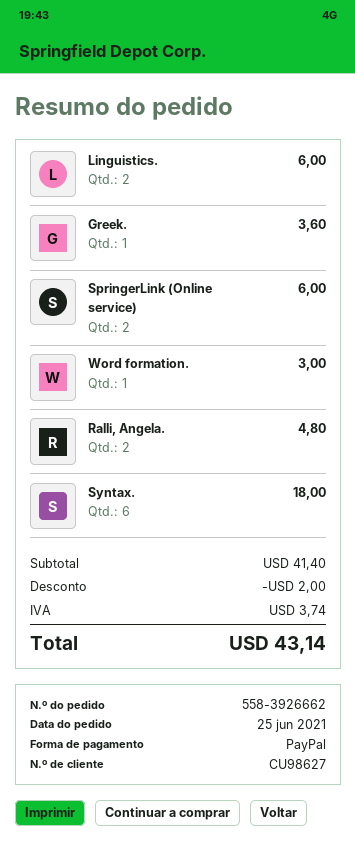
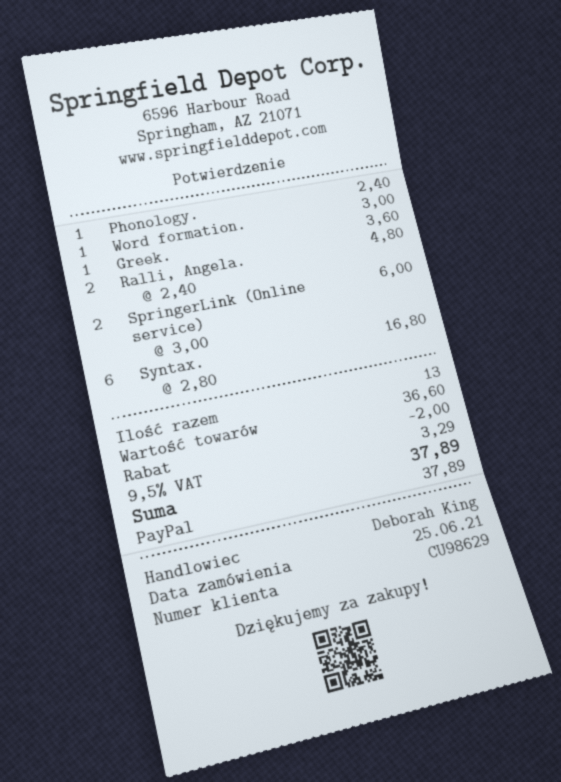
customer number: CU98627 -> CU98629
Linguistics.: 2 for 6.00 -> none
Syntax.: 6 for 18.00 -> 6 for 16.80
Phonology.: none -> 1 for 2.40
subtotal: 41.40 -> 36.60
tax: 3.74 -> 3.29
total: 43.14 -> 37.89

